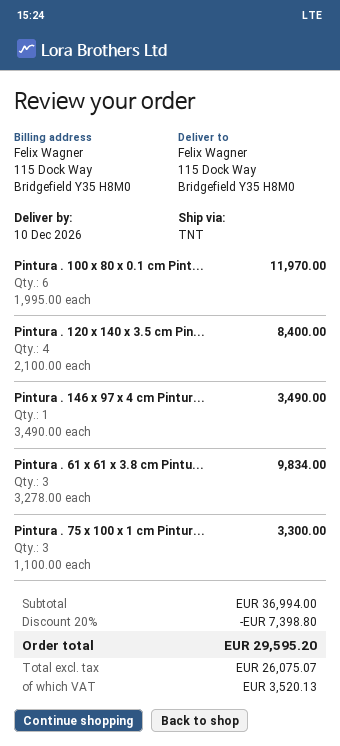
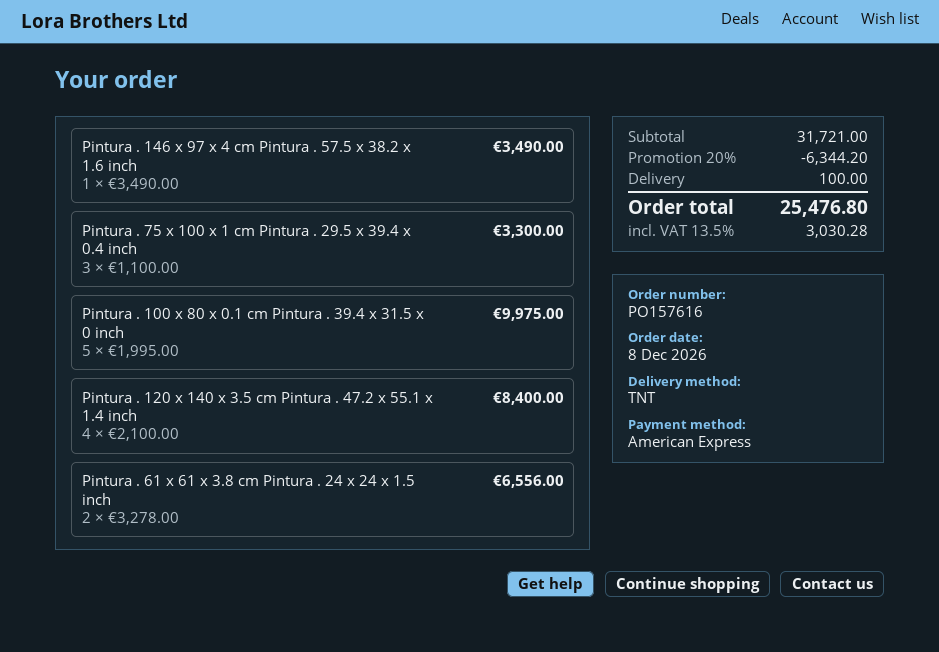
Pintura . 100 x 80 x 0.1 cm Pint...: 6 x 1995.00 = 11970.00 -> 5 x 1995.00 = 9975.00
Pintura . 61 x 61 x 3.8 cm Pintu...: 3 x 3278.00 = 9834.00 -> 2 x 3278.00 = 6556.00
subtotal: 36994.00 -> 31721.00
discount: 20% = 7398.80 -> 20% = 6344.20
shipping: none -> 100.00
tax: 3520.13 -> 3030.28
total: 29595.20 -> 25476.80

